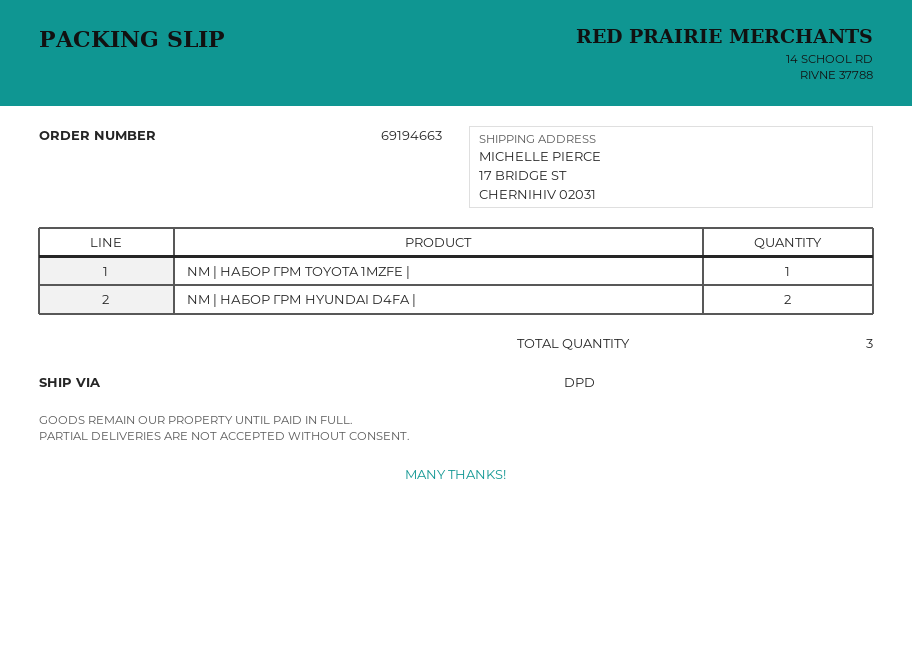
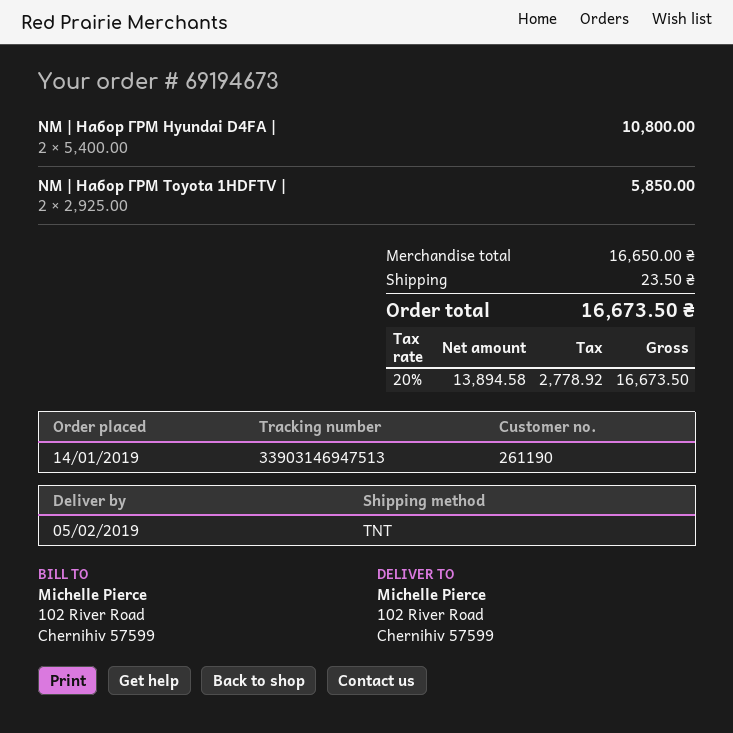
order number: 69194663 -> 69194673
shipping method: DPD -> TNT
ship to: 17 BRIDGE ST, CHERNIHIV 02031 -> 102 River Road, Chernihiv 57599
NM | НАБОР ГРМ TOYOTA 1MZFE |: 1 -> none
NM | Набор ГРМ Toyota 1HDFTV |: none -> 2

